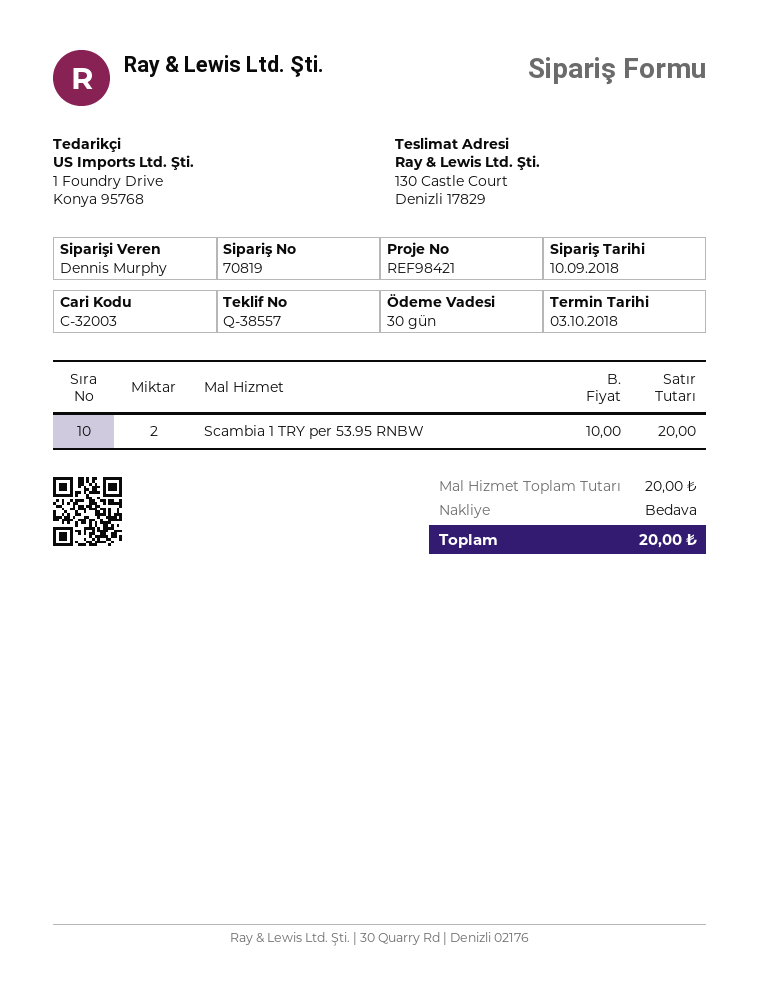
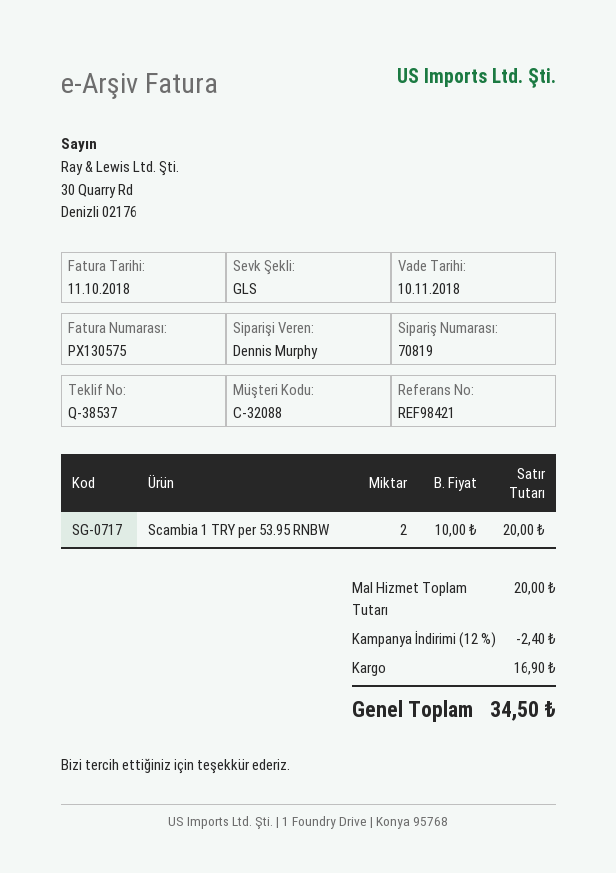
quote number: Q-38557 -> Q-38537
customer number: C-32003 -> C-32088
discount: none -> 12% = 2.40
shipping: 0.00 -> 16.90
total: 20.00 -> 34.50

